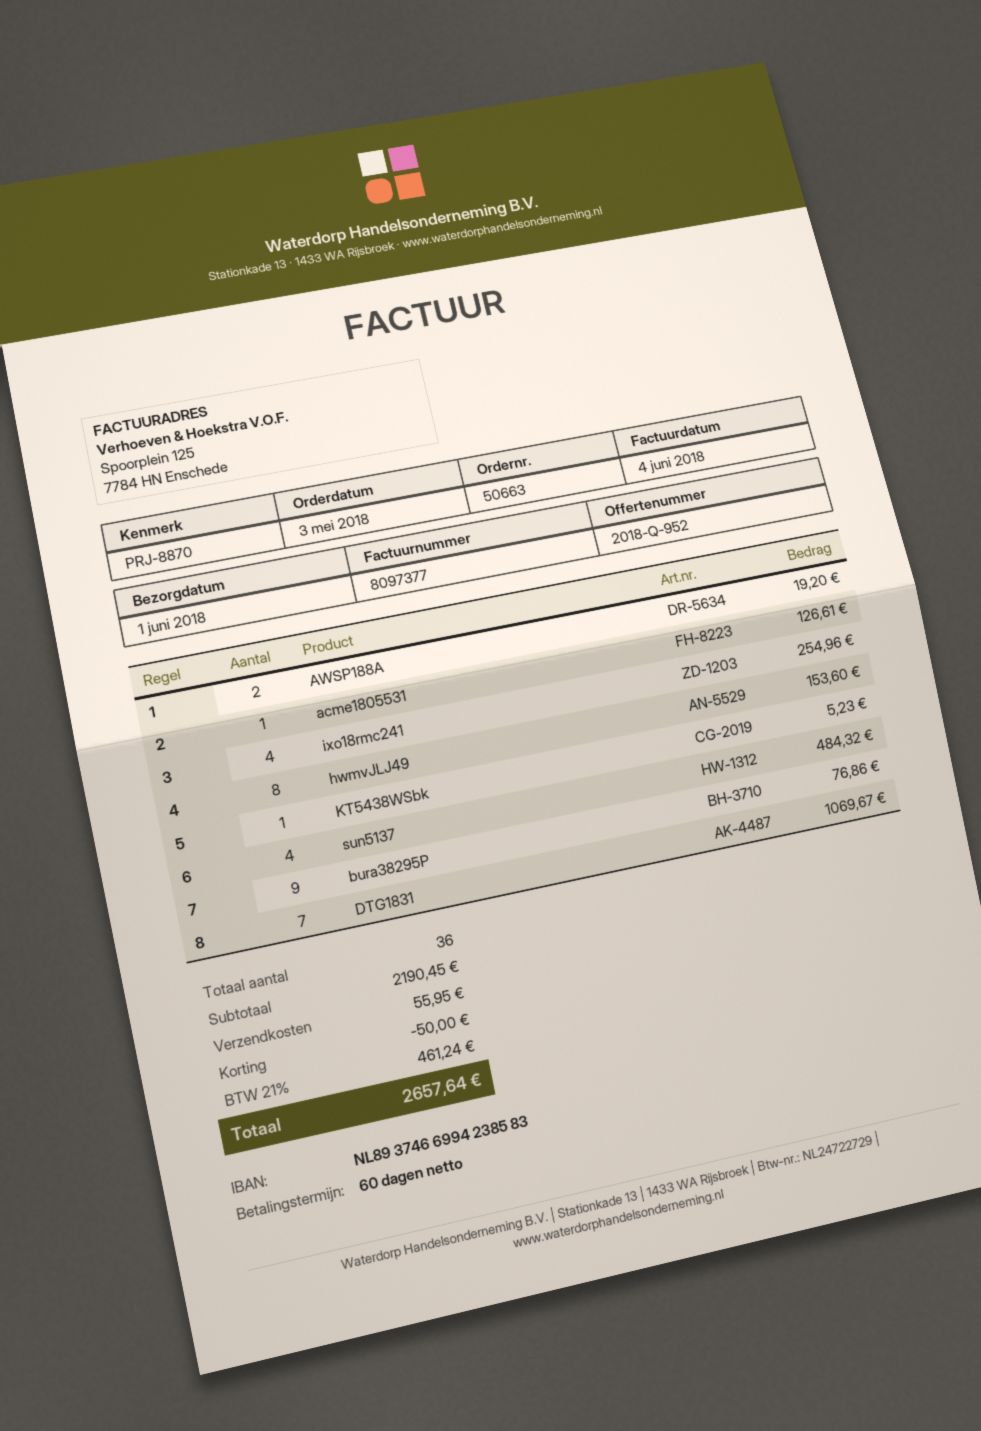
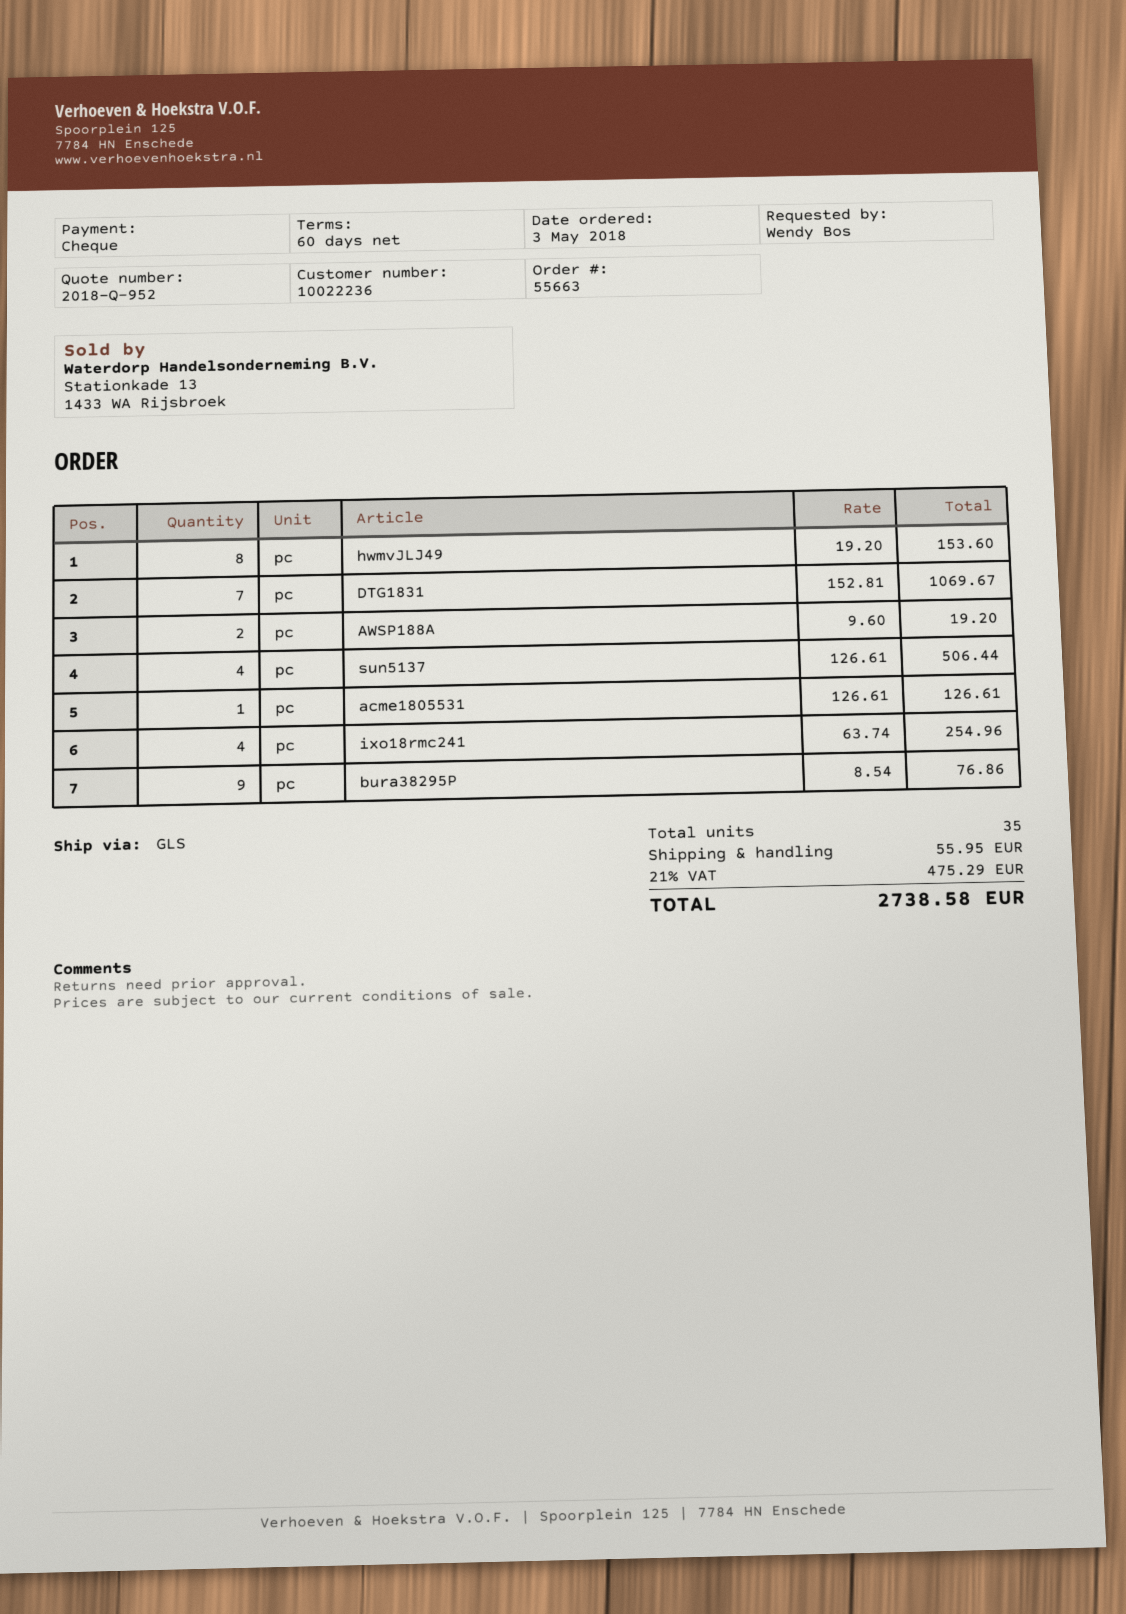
order number: 50663 -> 55663
KT5438WSbk: 1 for 5.23 -> none
sun5137: 4 for 484.32 -> 4 for 506.44
total quantity: 36 -> 35
discount: 50.00 -> none
tax: 21% = 461.24 -> 21% = 475.29
total: 2657.64 -> 2738.58

